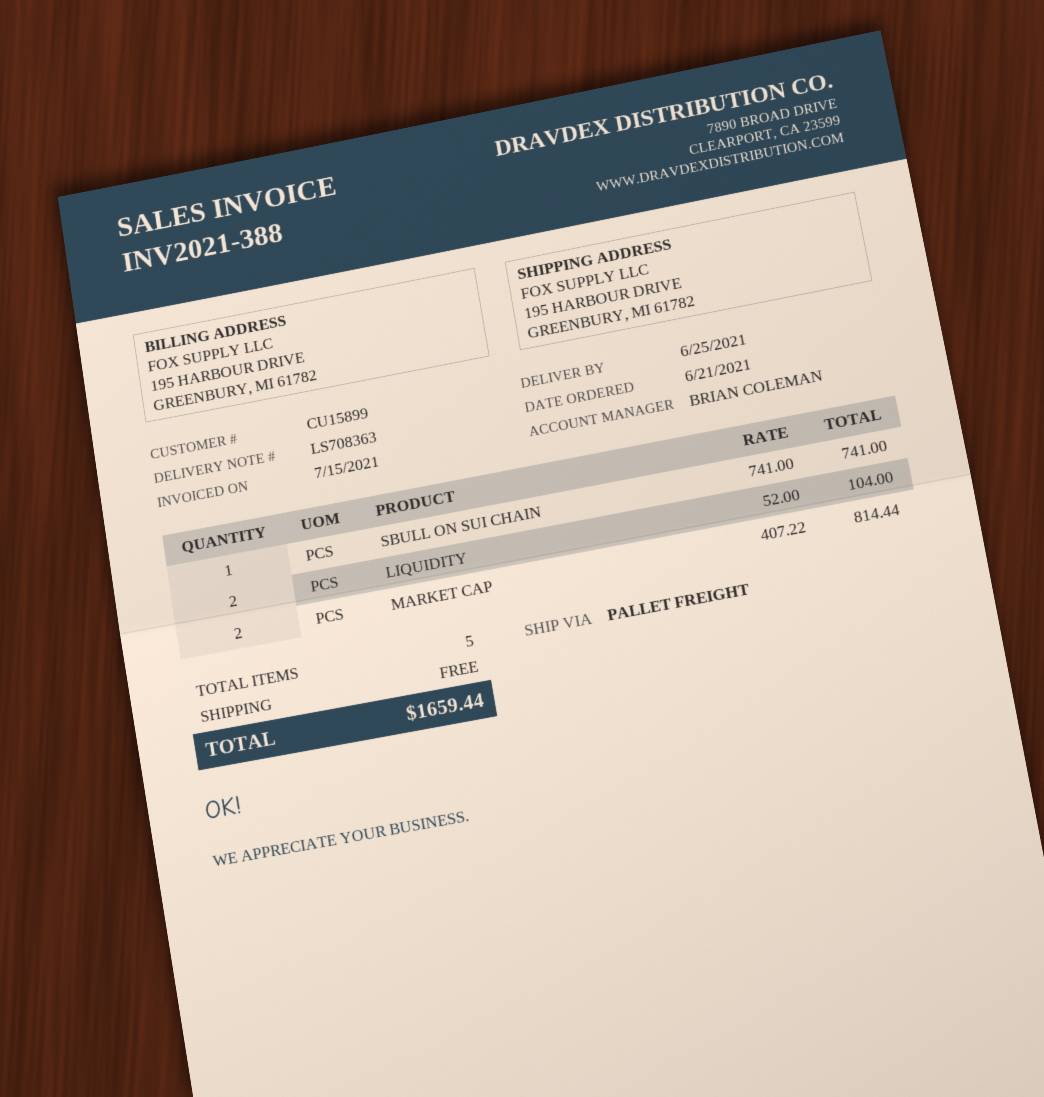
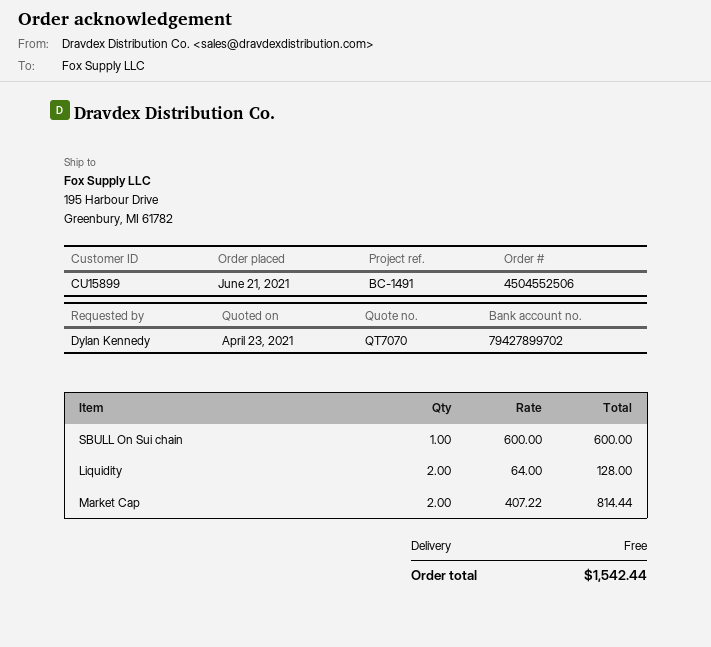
SBULL ON SUI CHAIN: 1 x 741.00 = 741.00 -> 1 x 600.00 = 600.00
LIQUIDITY: 2 x 52.00 = 104.00 -> 2 x 64.00 = 128.00
total: 1659.44 -> 1542.44

